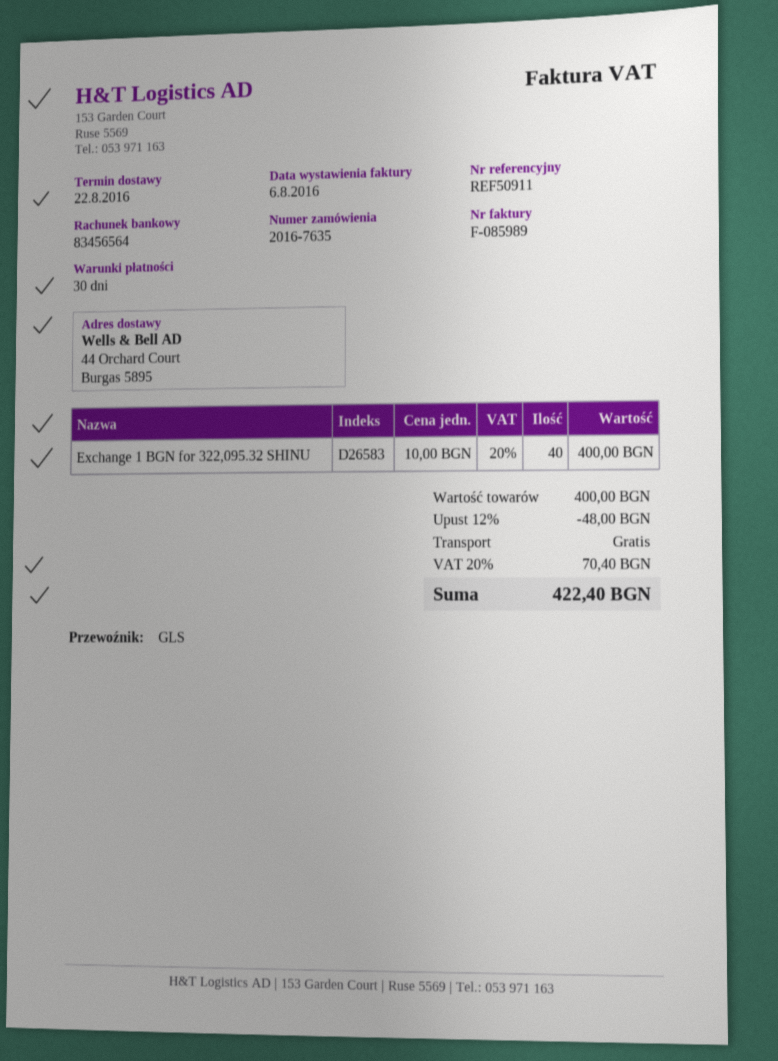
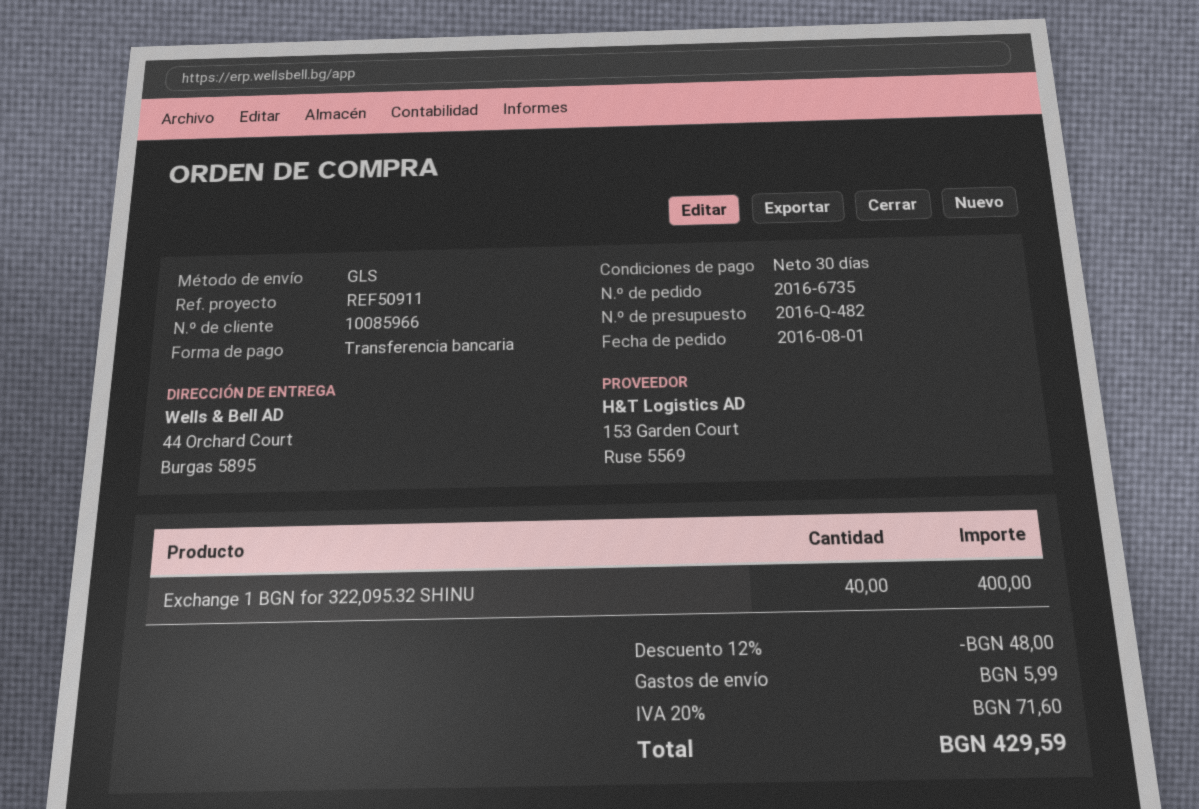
order number: 2016-7635 -> 2016-6735
shipping: 0.00 -> 5.99
tax: 20% = 70.40 -> 20% = 71.60
total: 422.40 -> 429.59

